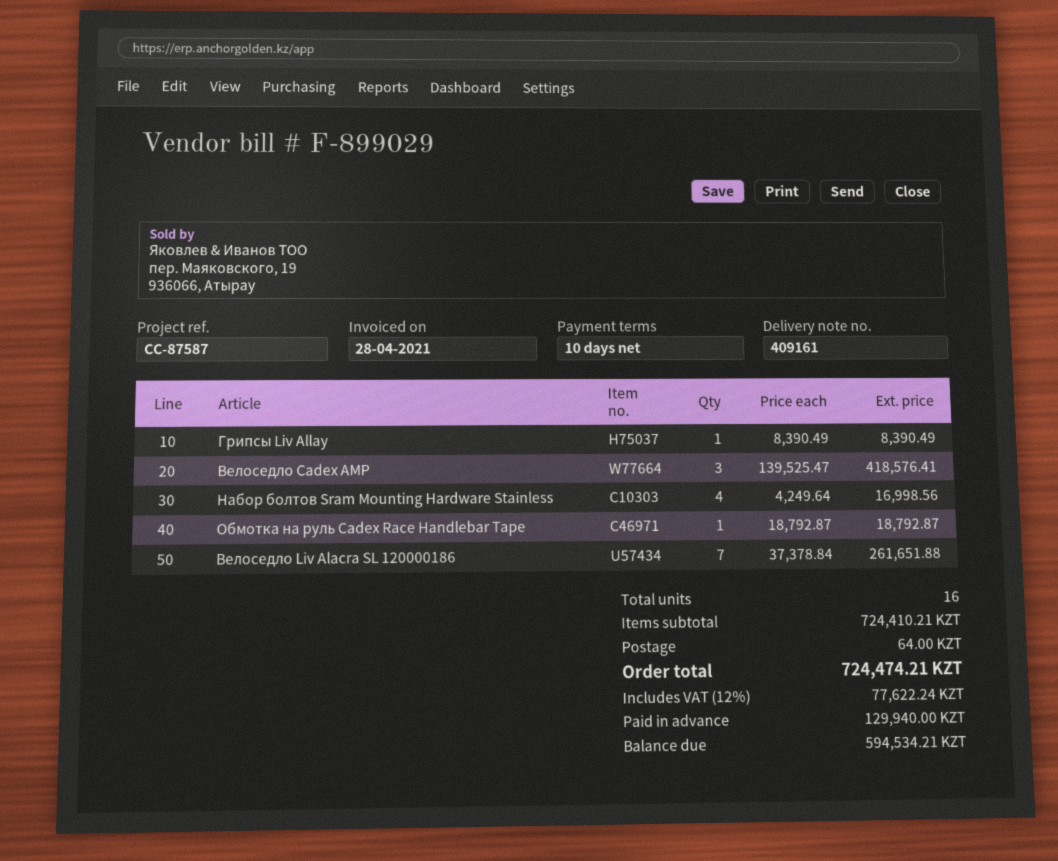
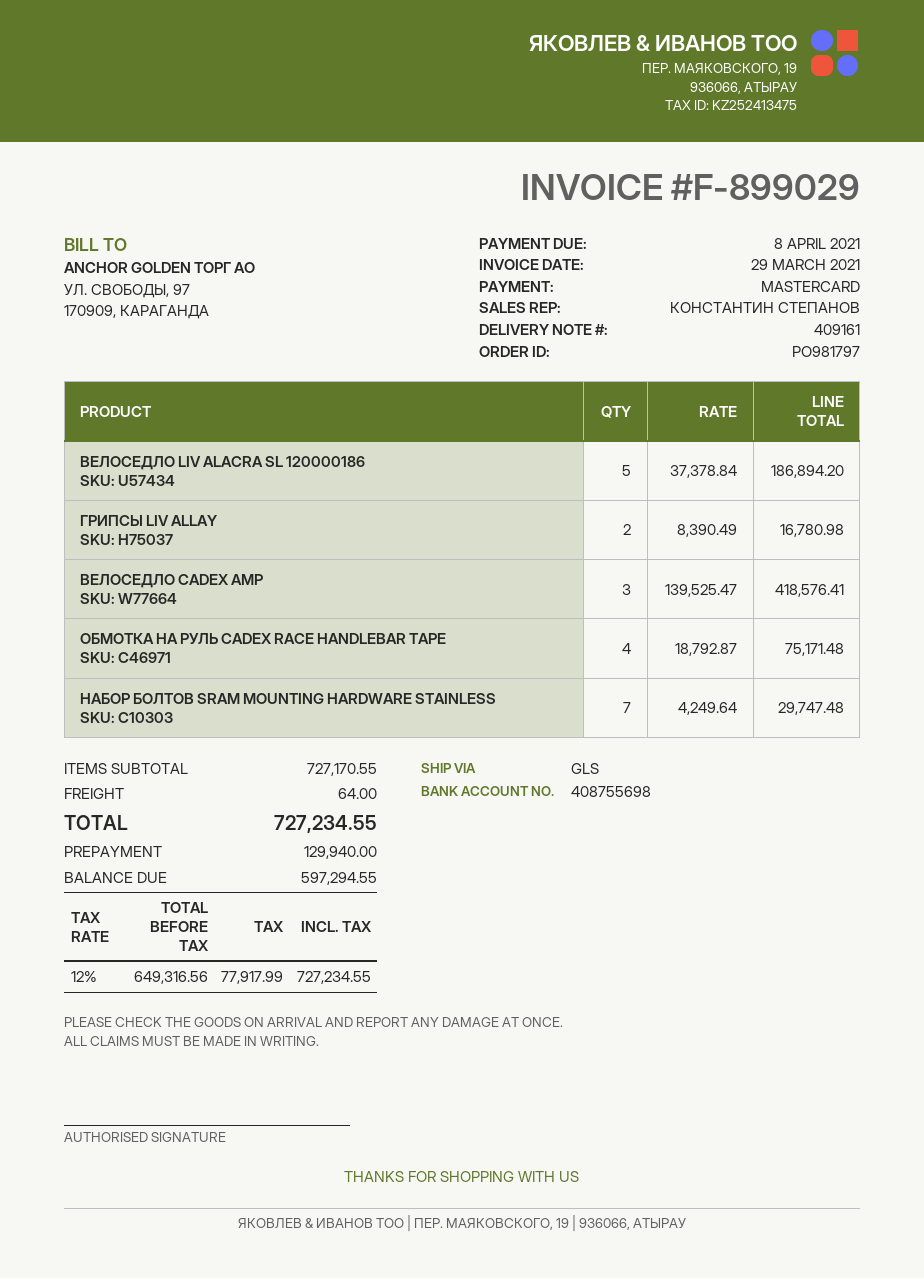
invoice date: 2021-04-28 -> 2021-03-29
Грипсы Liv Allay: 1 x 8390.49 = 8390.49 -> 2 x 8390.49 = 16780.98
Набор болтов Sram Mounting Hardware Stainless: 4 x 4249.64 = 16998.56 -> 7 x 4249.64 = 29747.48
Обмотка на руль Cadex Race Handlebar Tape: 1 x 18792.87 = 18792.87 -> 4 x 18792.87 = 75171.48
Велоседло Liv Alacra SL 120000186: 7 x 37378.84 = 261651.88 -> 5 x 37378.84 = 186894.20
subtotal: 724410.21 -> 727170.55
tax: 12% = 77622.24 -> 12% = 77917.99
total: 724474.21 -> 727234.55
balance: 594534.21 -> 597294.55

